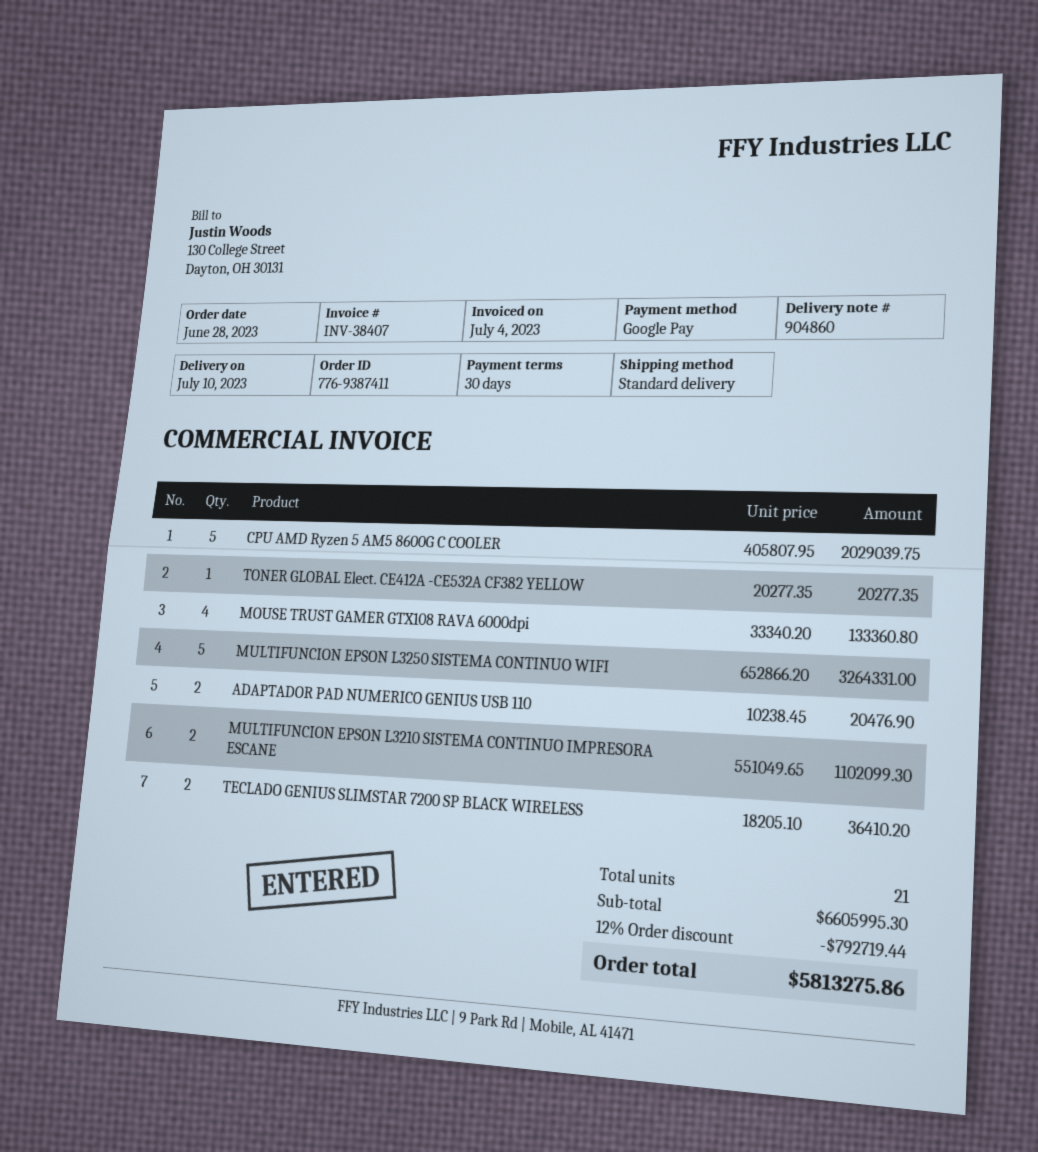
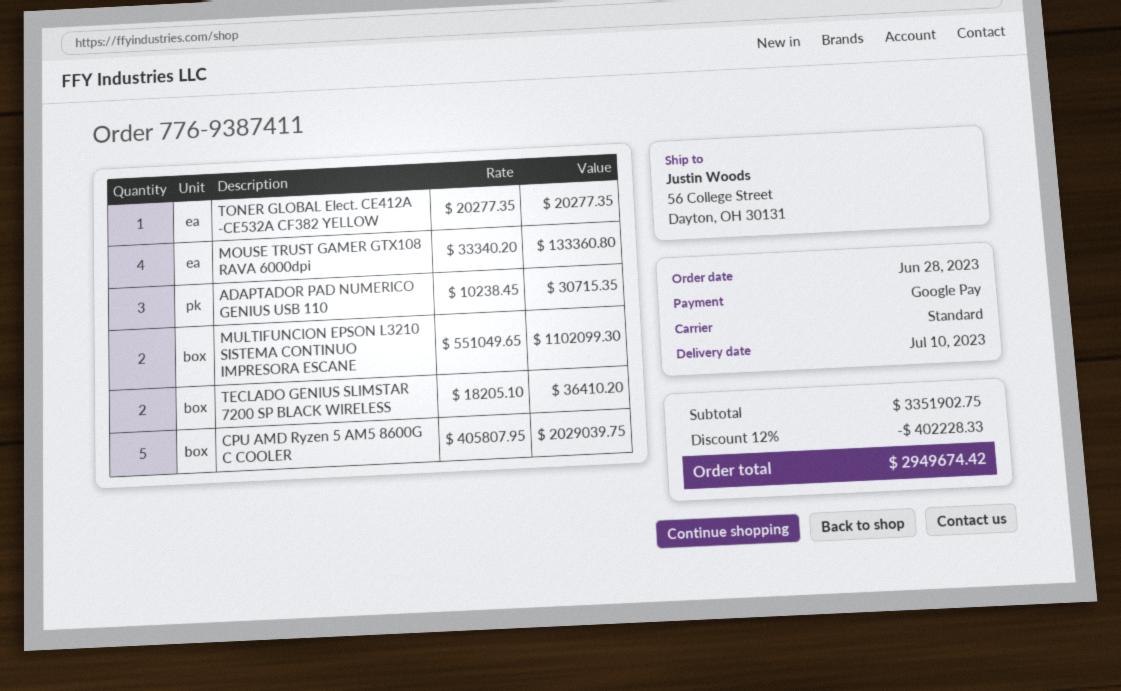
MULTIFUNCION EPSON L3250 SISTEMA CONTINUO WIFI: 5 x 652866.20 = 3264331.00 -> none
ADAPTADOR PAD NUMERICO GENIUS USB 110: 2 x 10238.45 = 20476.90 -> 3 x 10238.45 = 30715.35
subtotal: 6605995.30 -> 3351902.75
discount: 12% = 792719.44 -> 12% = 402228.33
total: 5813275.86 -> 2949674.42

